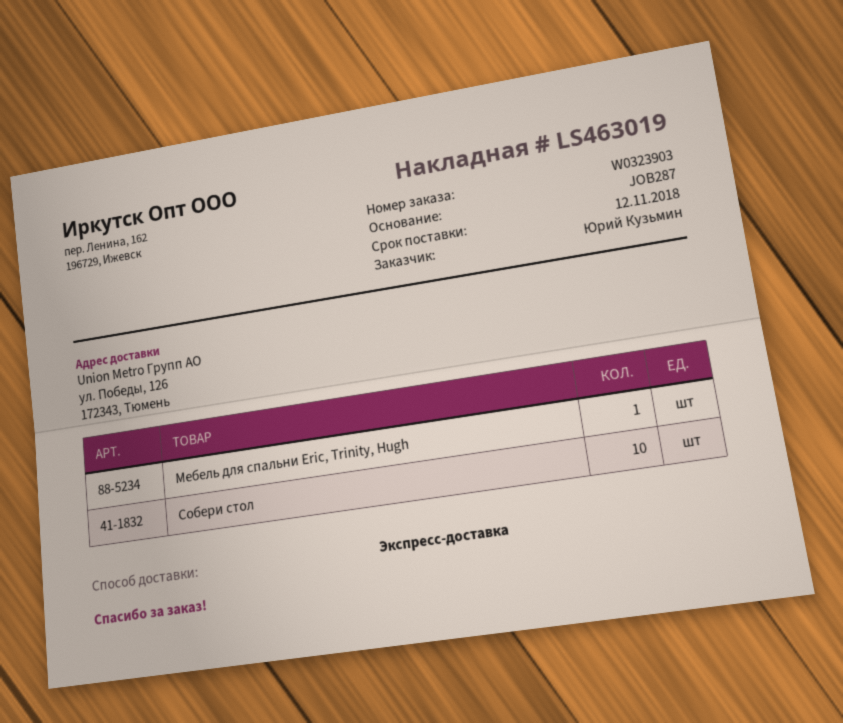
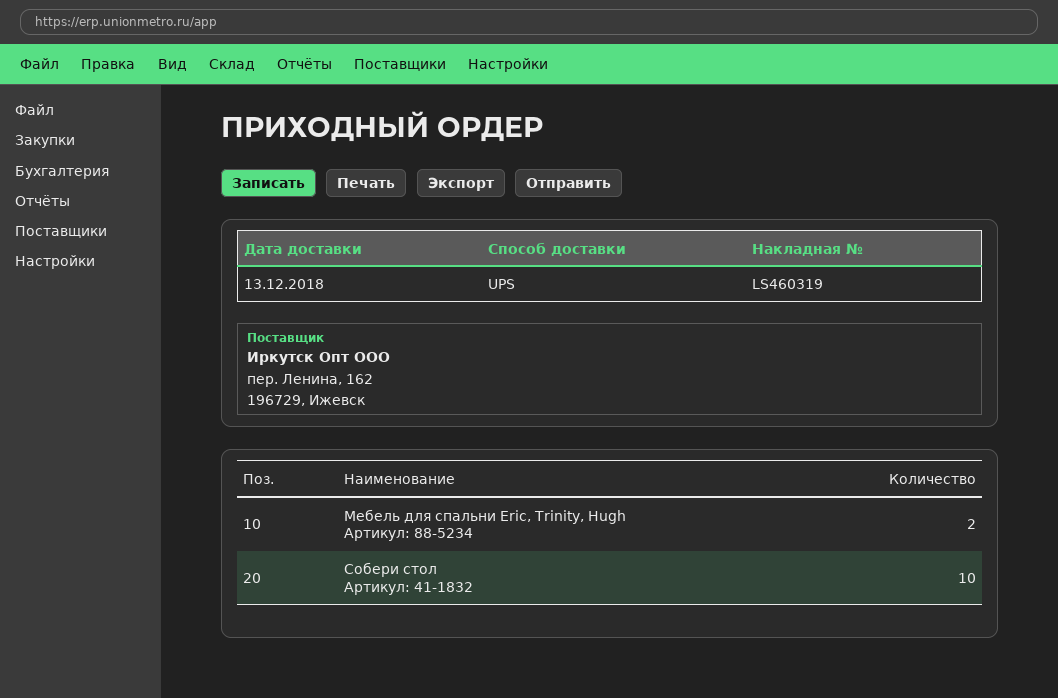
delivery note number: LS463019 -> LS460319
delivery date: 2018-11-12 -> 2018-12-13
shipping method: express -> UPS
Мебель для спальни Eric, Trinity, Hugh: 1 -> 2

